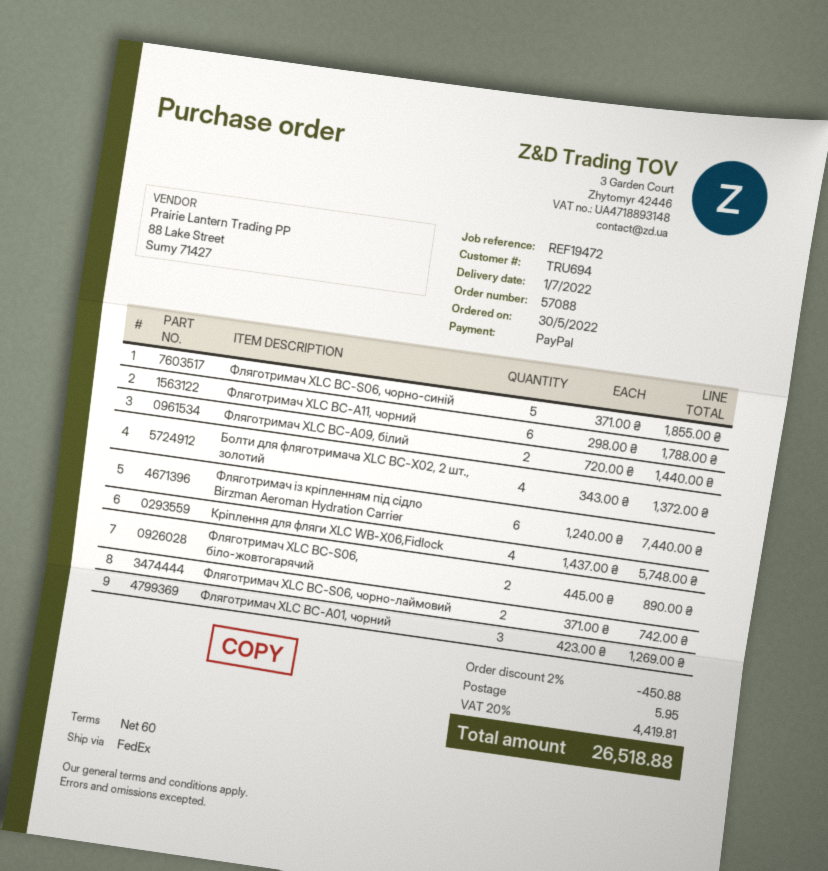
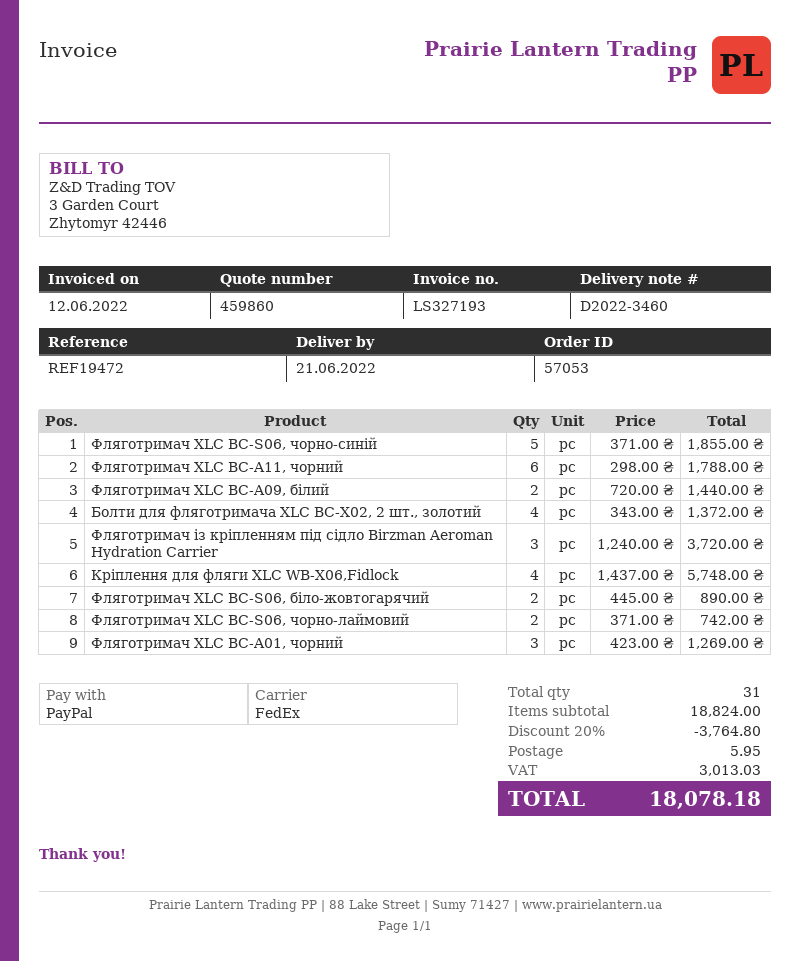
order number: 57088 -> 57053
delivery date: 2022-07-01 -> 2022-06-21
Фляготримач із кріпленням під сідло Birzman Aeroman Hydration Carrier: 6 x 1240.00 = 7440.00 -> 3 x 1240.00 = 3720.00
discount: 2% = 450.88 -> 20% = 3764.80
tax: 4419.81 -> 3013.03
total: 26518.88 -> 18078.18

